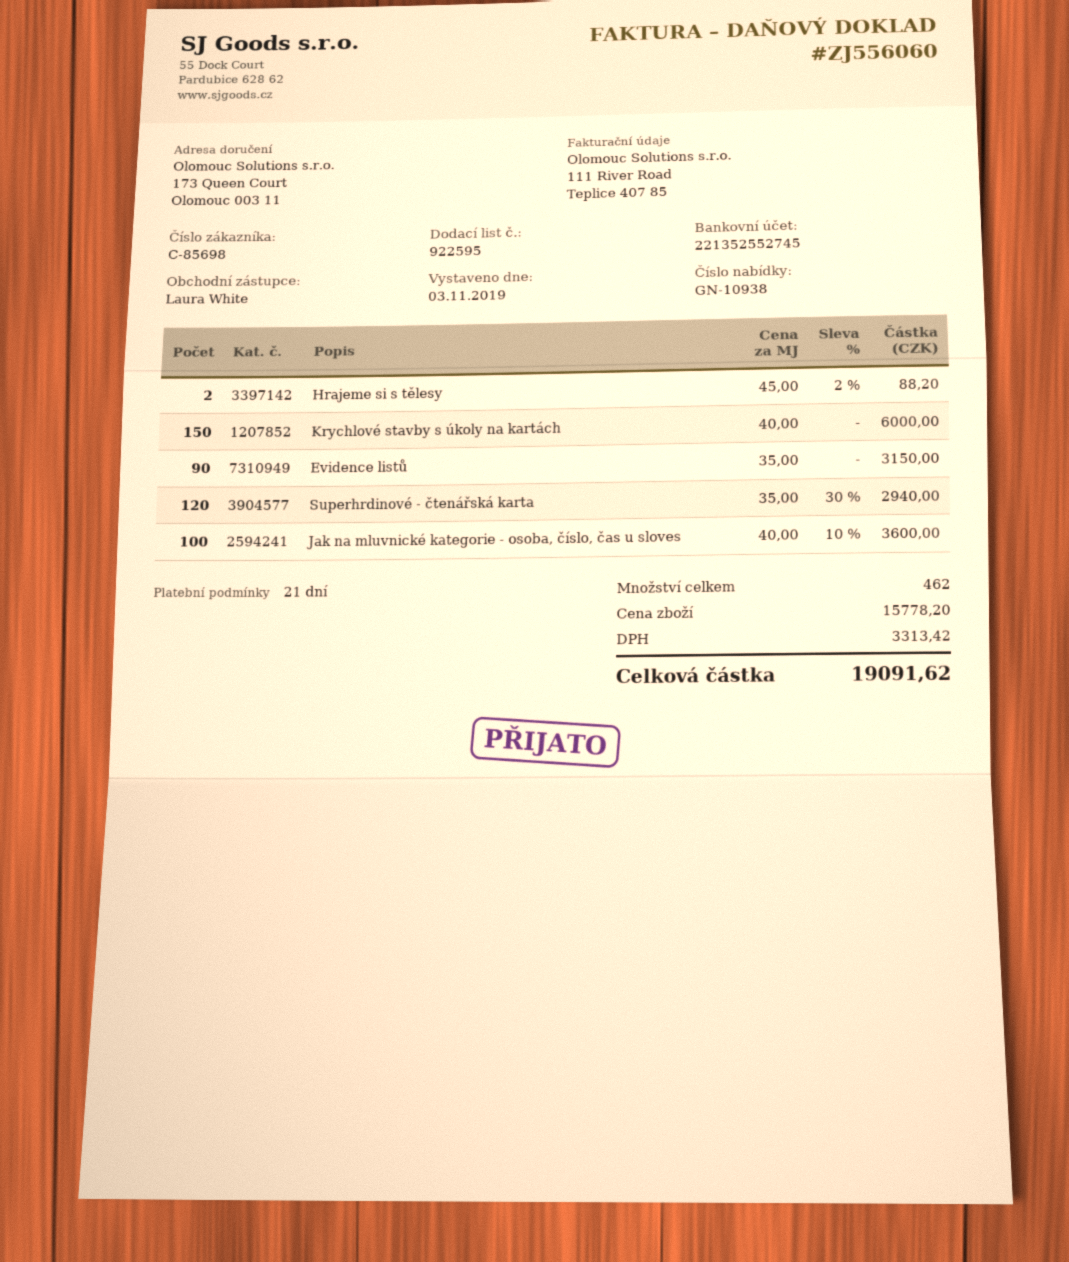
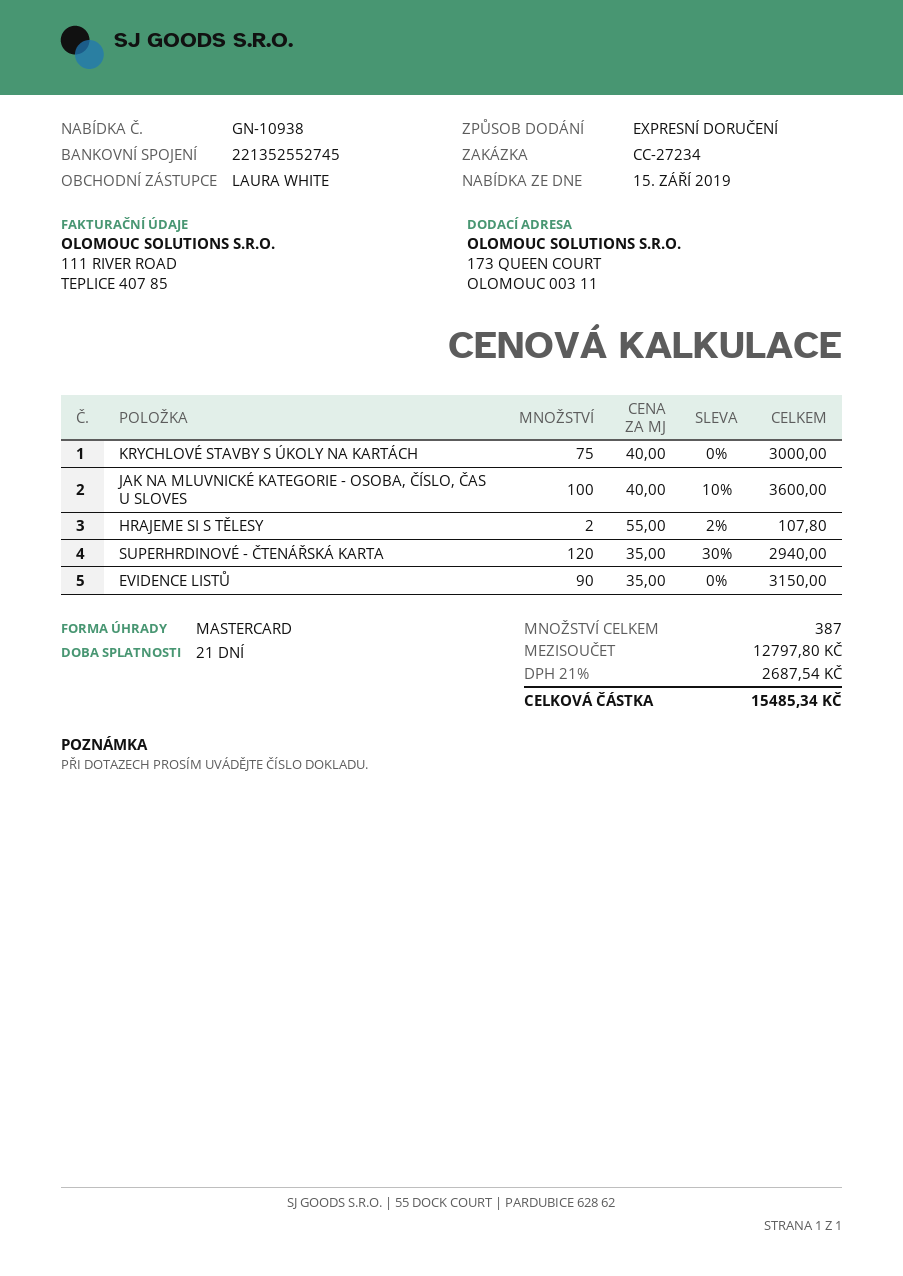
Hrajeme si s tělesy: 2 x 45.00 - 2% = 88.20 -> 2 x 55.00 - 2% = 107.80
Krychlové stavby s úkoly na kartách: 150 x 40.00 = 6000.00 -> 75 x 40.00 = 3000.00
total quantity: 462 -> 387
subtotal: 15778.20 -> 12797.80
tax: 3313.42 -> 2687.54
total: 19091.62 -> 15485.34

